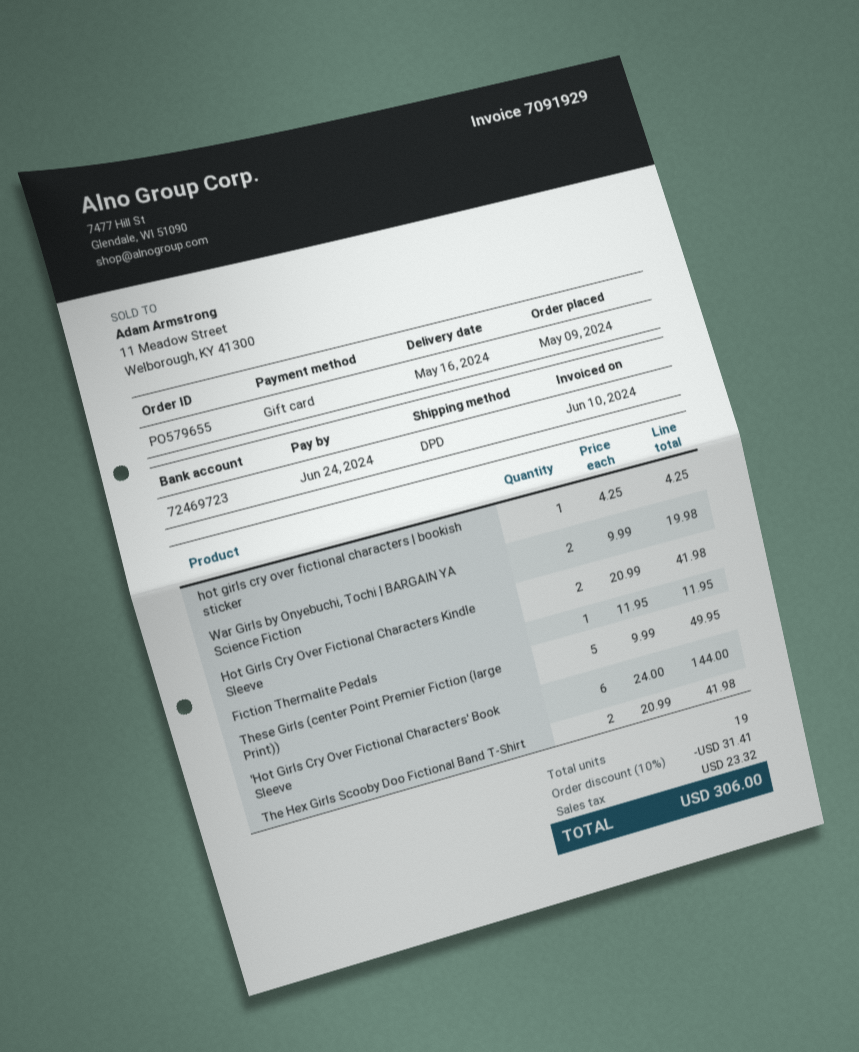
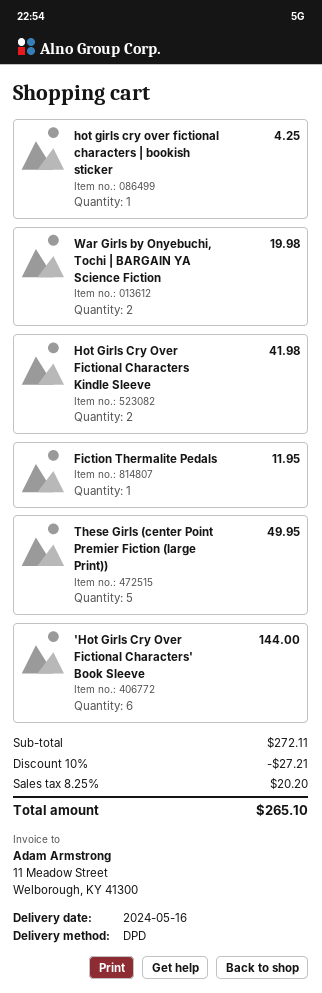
The Hex Girls Scooby Doo Fictional Band T-Shirt: 2 for 41.98 -> none
discount: 10% = 31.41 -> 10% = 27.21
tax: 23.32 -> 20.20
total: 306.00 -> 265.10

